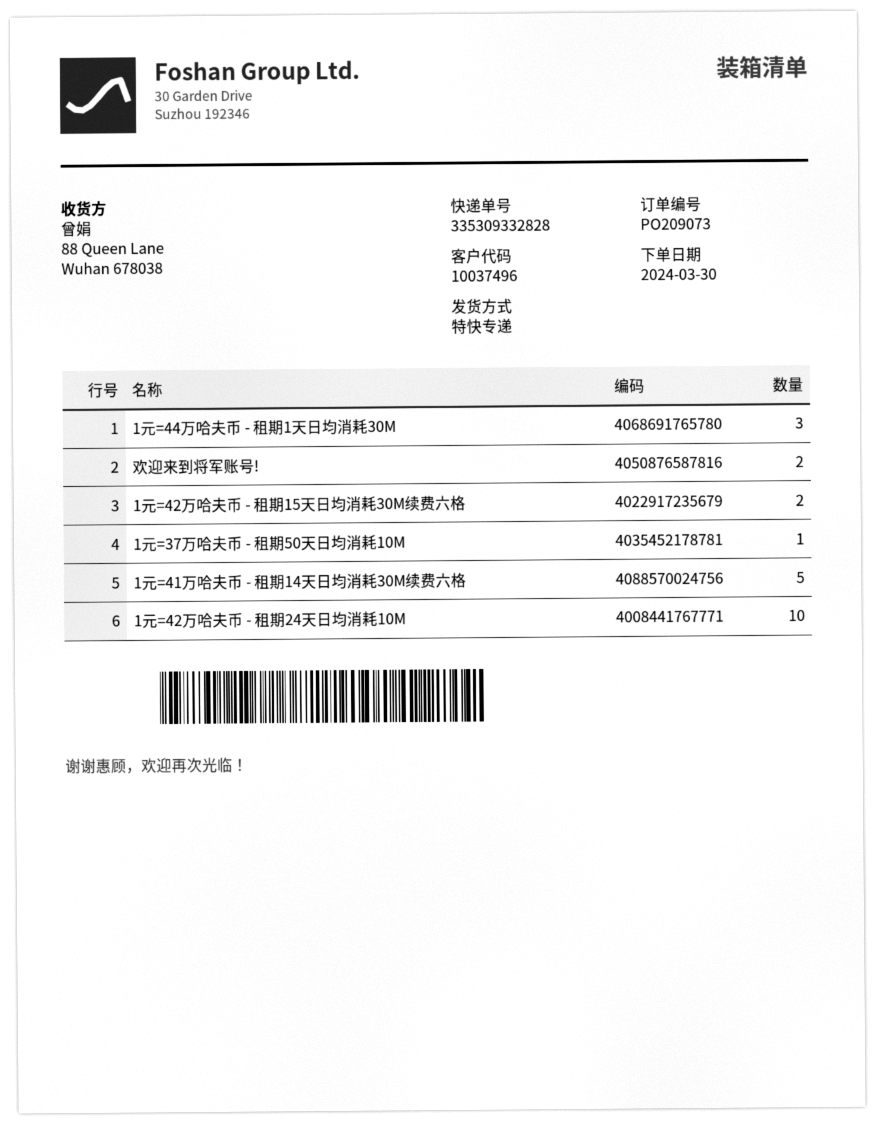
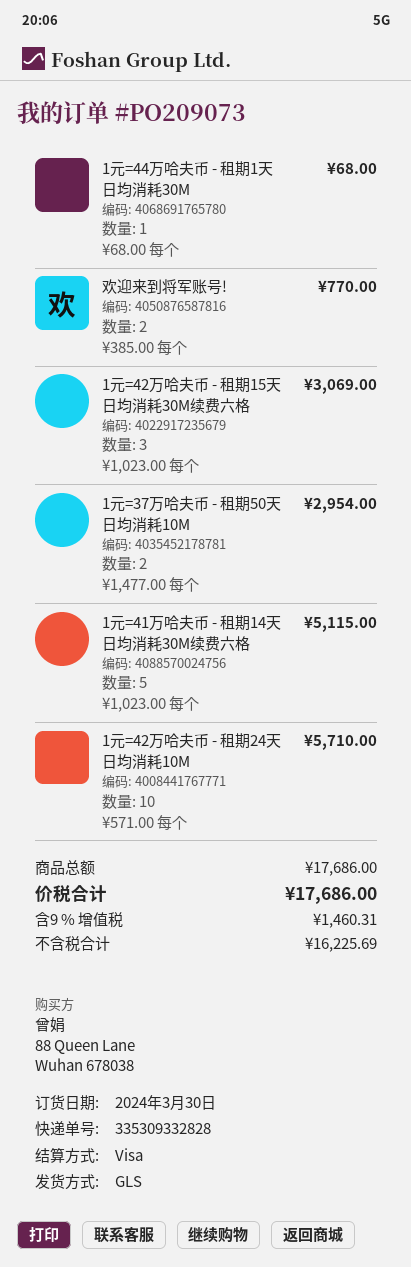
shipping method: express -> GLS
1元=44万哈夫币 - 租期1天日均消耗30M: 3 -> 1
1元=42万哈夫币 - 租期15天日均消耗30M续费六格: 2 -> 3
1元=37万哈夫币 - 租期50天日均消耗10M: 1 -> 2

